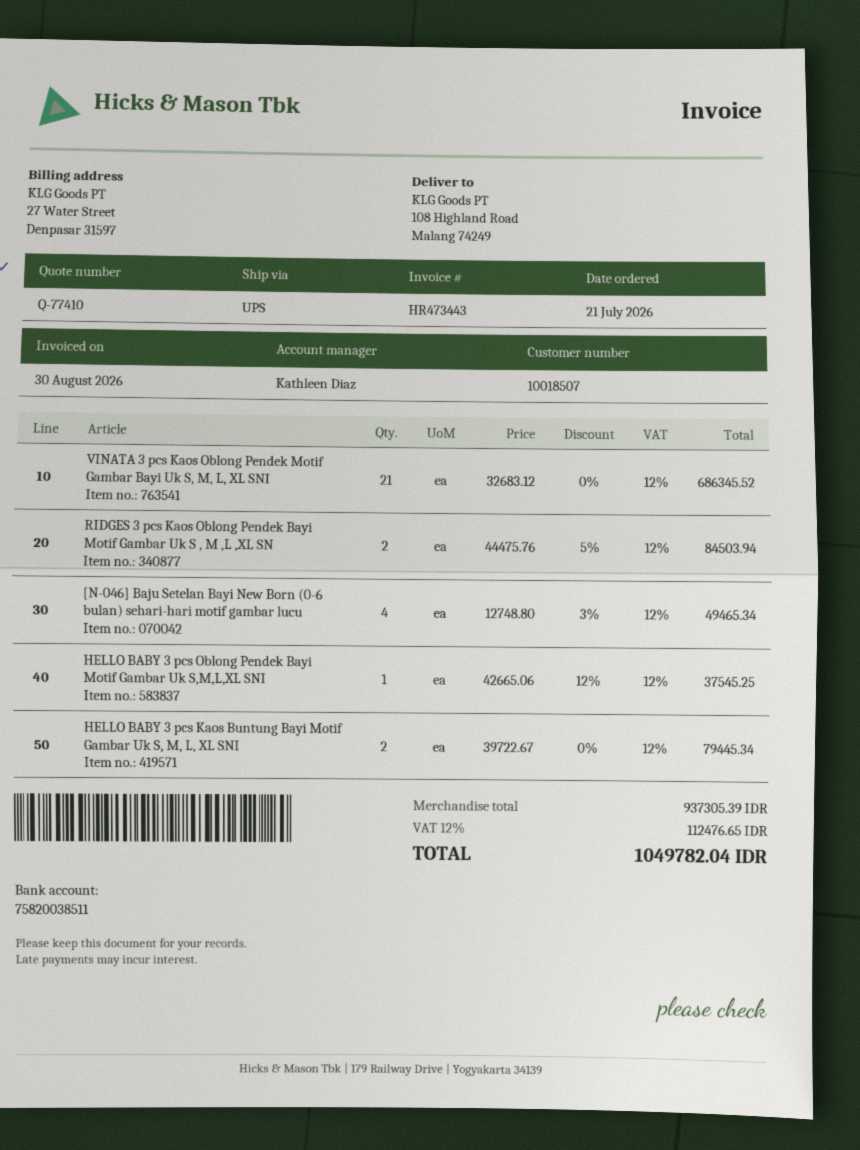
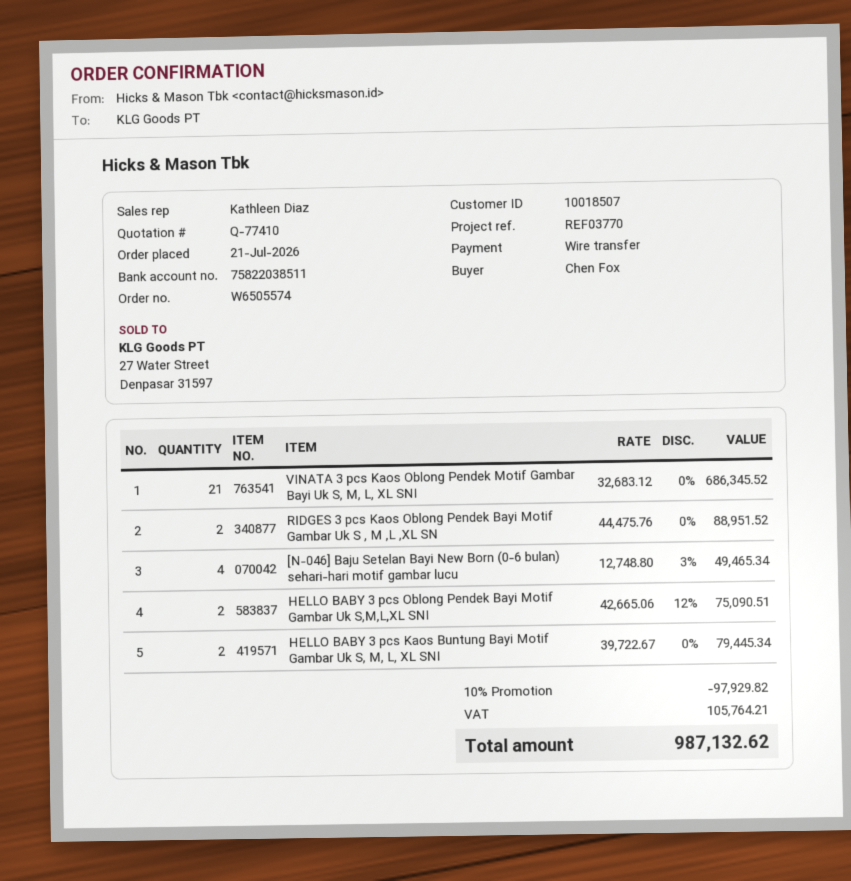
bank account: 75820038511 -> 75822038511
RIDGES 3 pcs Kaos Oblong Pendek Bayi Motif Gambar Uk S , M ,L ,XL SN: 2 x 44475.76 - 5% = 84503.94 -> 2 x 44475.76 = 88951.52
HELLO BABY 3 pcs Oblong Pendek Bayi Motif Gambar Uk S,M,L,XL SNI: 1 x 42665.06 - 12% = 37545.25 -> 2 x 42665.06 - 12% = 75090.51
discount: none -> 10% = 97929.82
tax: 112476.65 -> 105764.21
total: 1049782.04 -> 987132.62

